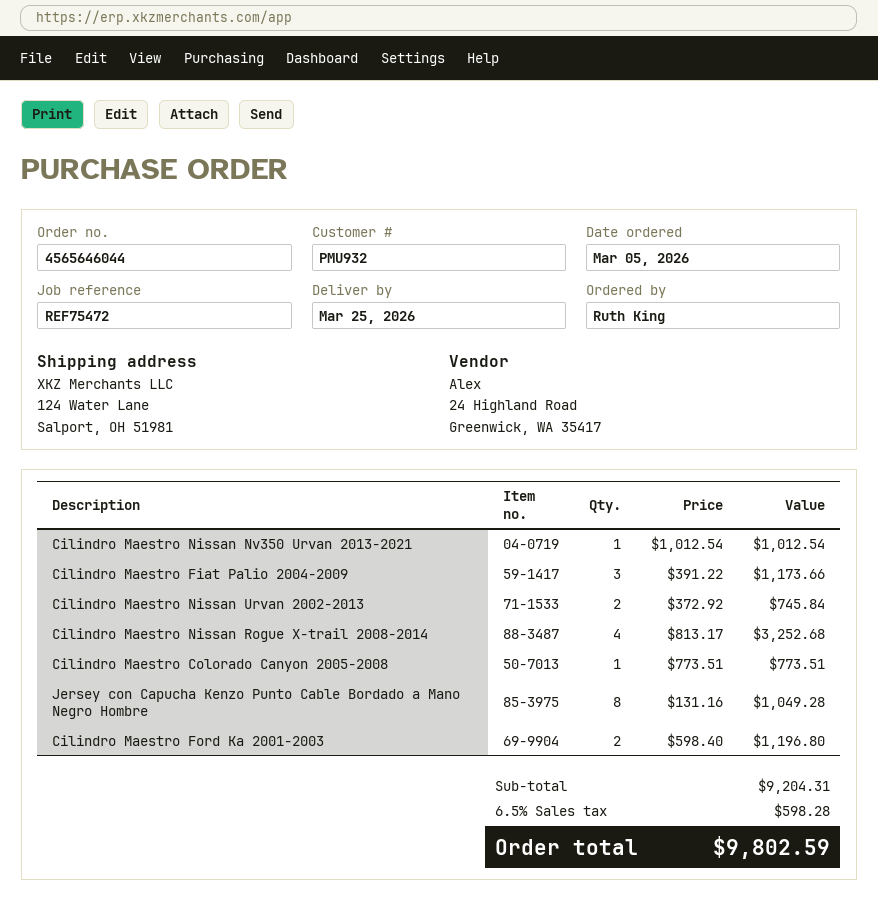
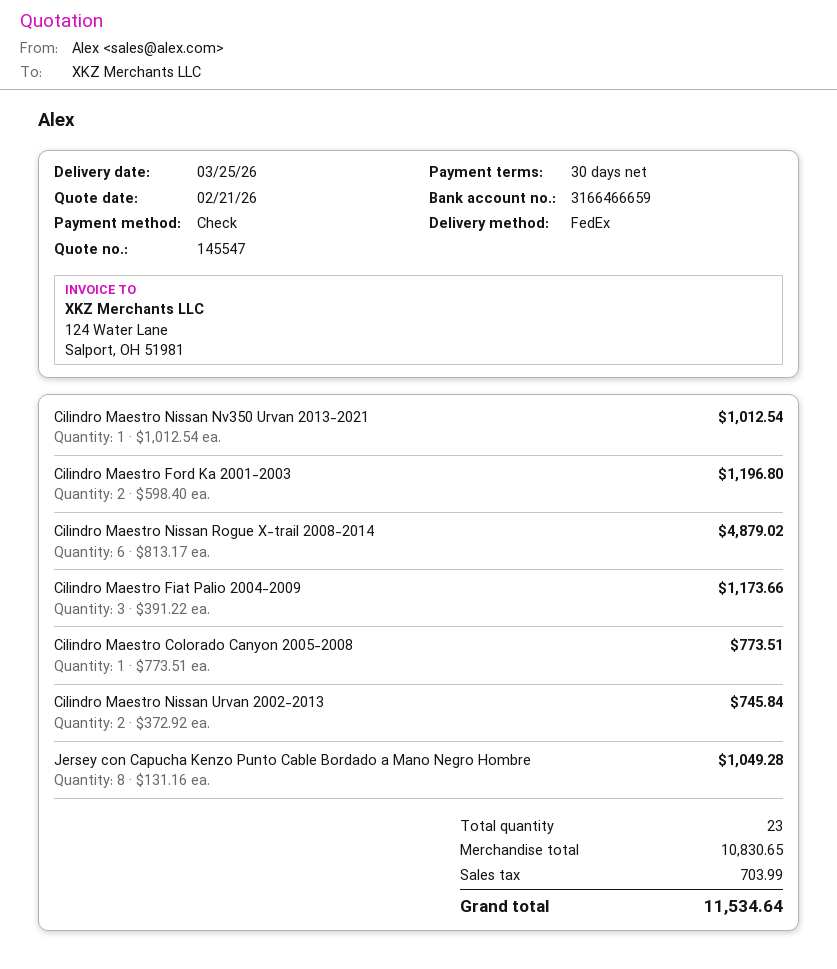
Cilindro Maestro Nissan Rogue X-trail 2008-2014: 4 x 813.17 = 3252.68 -> 6 x 813.17 = 4879.02
subtotal: 9204.31 -> 10830.65
tax: 598.28 -> 703.99
total: 9802.59 -> 11534.64

